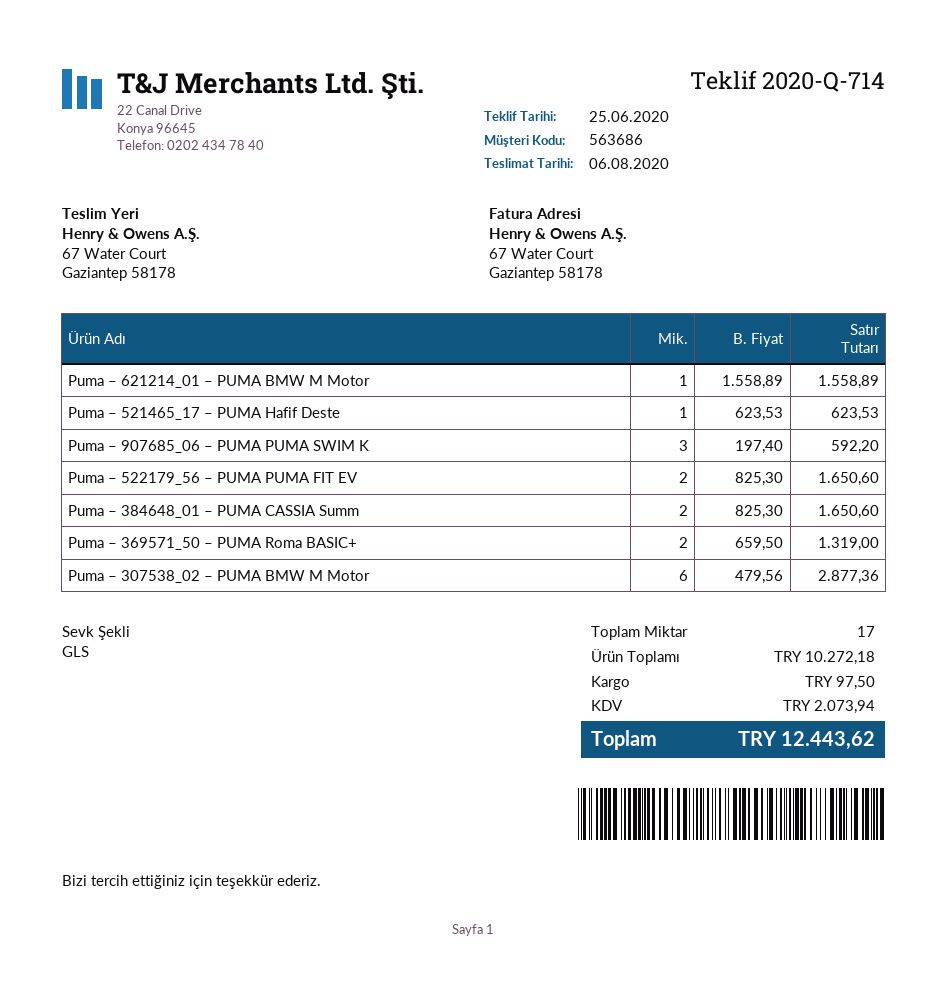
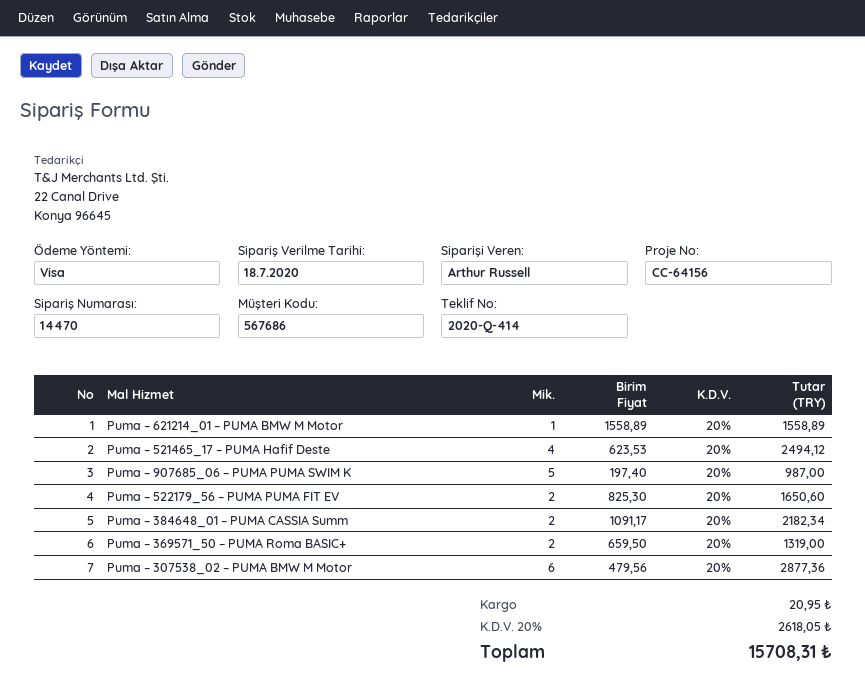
quote number: 2020-Q-714 -> 2020-Q-414
customer number: 563686 -> 567686
Puma – 521465_17 – PUMA Hafif Deste: 1 x 623.53 = 623.53 -> 4 x 623.53 = 2494.12
Puma – 907685_06 – PUMA PUMA SWIM K: 3 x 197.40 = 592.20 -> 5 x 197.40 = 987.00
Puma – 384648_01 – PUMA CASSIA Summ: 2 x 825.30 = 1650.60 -> 2 x 1091.17 = 2182.34
shipping: 97.50 -> 20.95
tax: 2073.94 -> 2618.05
total: 12443.62 -> 15708.31

